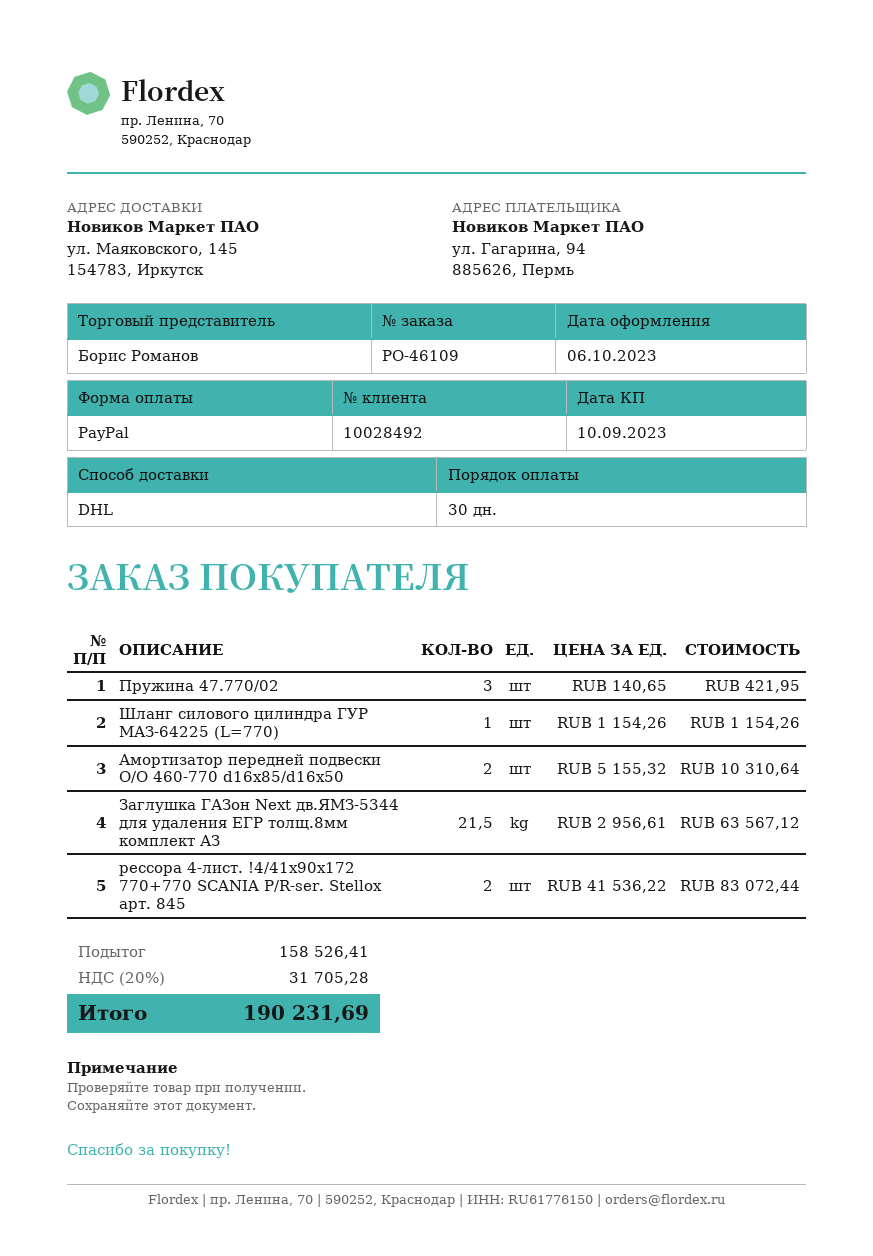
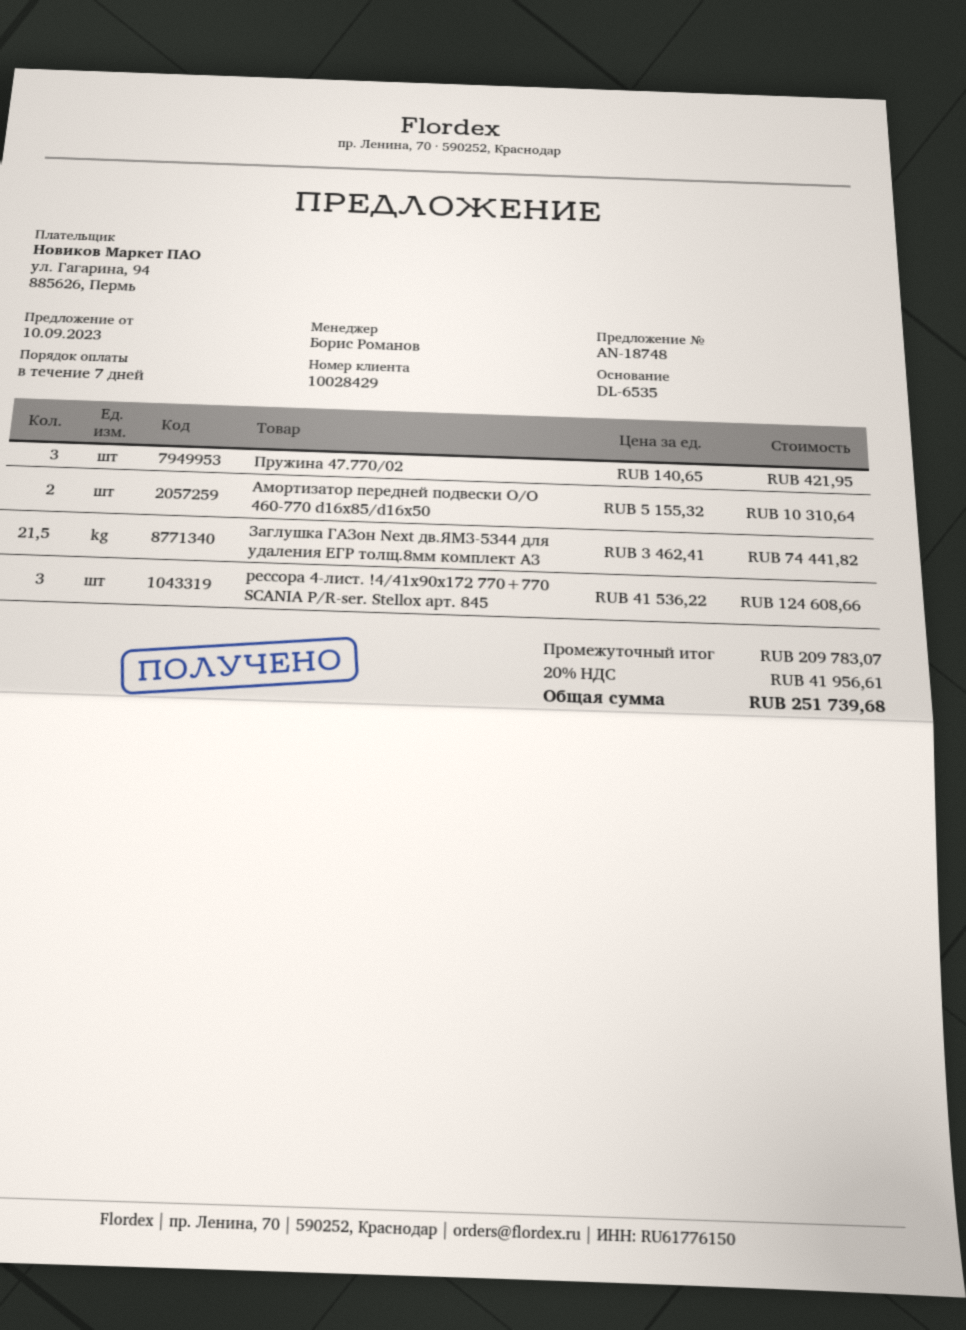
payment terms: 30 days -> 7 days
customer number: 10028492 -> 10028429
Шланг силового цилиндра ГУР МАЗ-64225 (L=770): 1 x 1154.26 = 1154.26 -> none
Заглушка ГАЗон Next дв.ЯМЗ-5344 для удаления ЕГР толщ.8мм комплект АЗ: 21.5 x 2956.61 = 63567.12 -> 21.5 x 3462.41 = 74441.82
рессора 4-лист. !4/41x90x172 770+770 SCANIA P/R-ser. Stellox арт. 845: 2 x 41536.22 = 83072.44 -> 3 x 41536.22 = 124608.66
subtotal: 158526.41 -> 209783.07
tax: 20% = 31705.28 -> 20% = 41956.61
total: 190231.69 -> 251739.68

